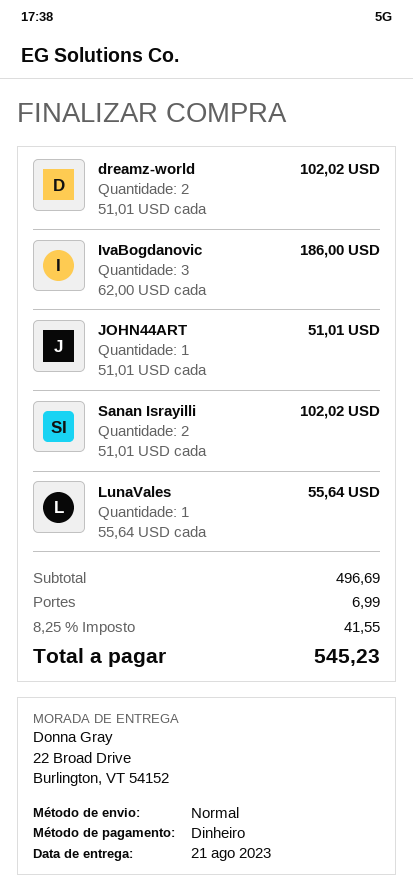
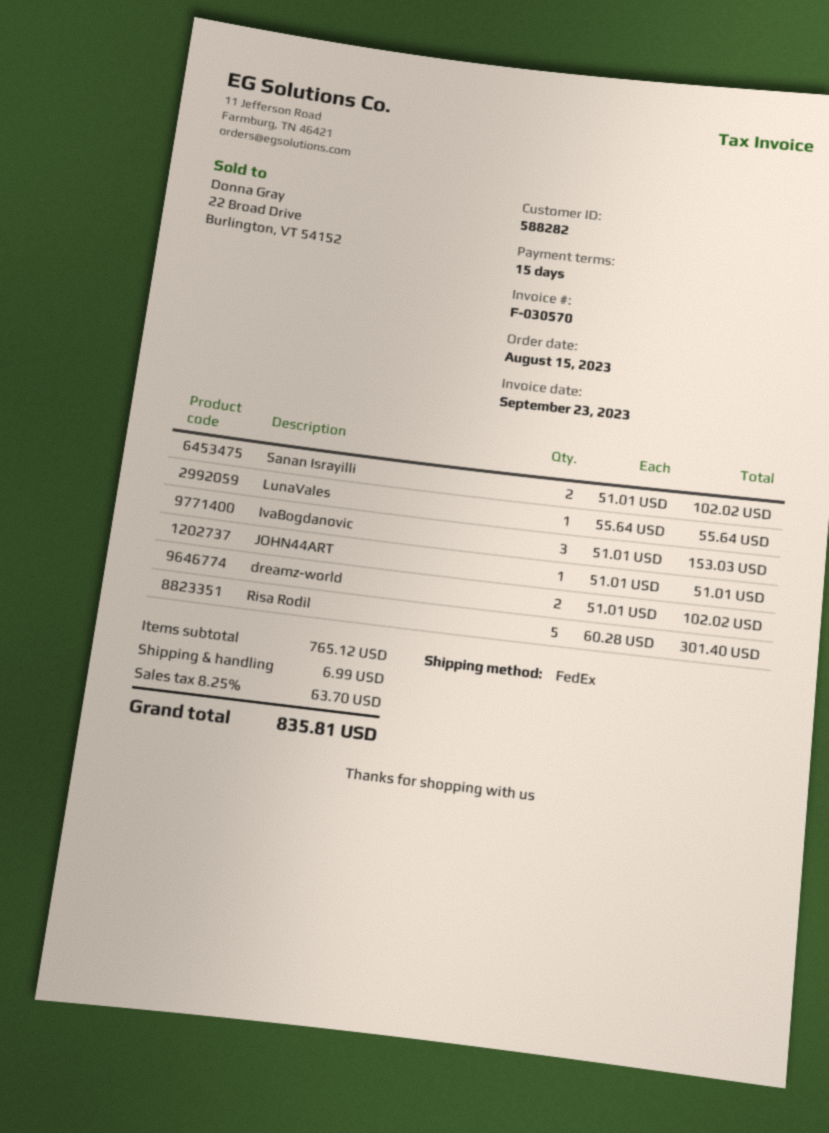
shipping method: standard -> FedEx
IvaBogdanovic: 3 x 62.00 = 186.00 -> 3 x 51.01 = 153.03
Risa Rodil: none -> 5 x 60.28 = 301.40
subtotal: 496.69 -> 765.12
tax: 8.25% = 41.55 -> 8.25% = 63.70
total: 545.23 -> 835.81

